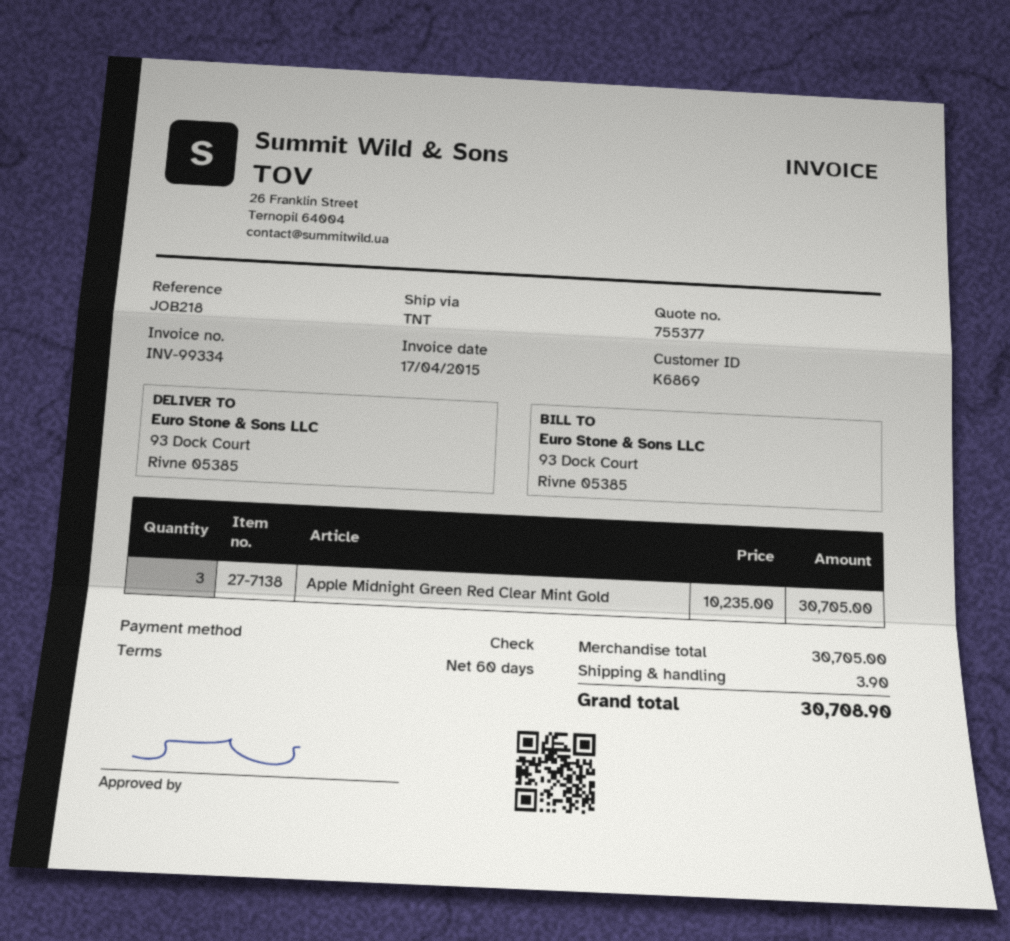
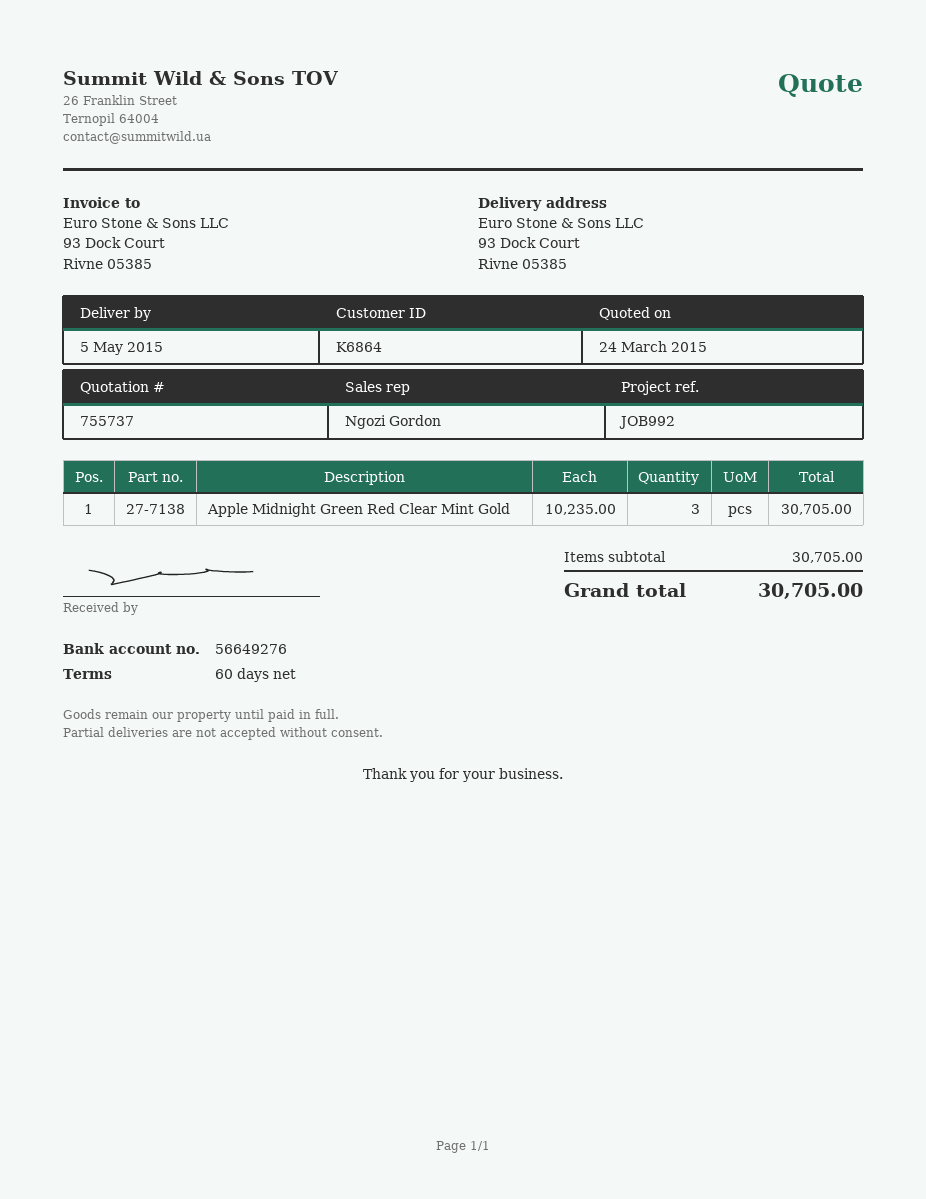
quote number: 755377 -> 755737
customer number: K6869 -> K6864
reference: JOB218 -> JOB992
shipping: 3.90 -> none
total: 30708.90 -> 30705.00

